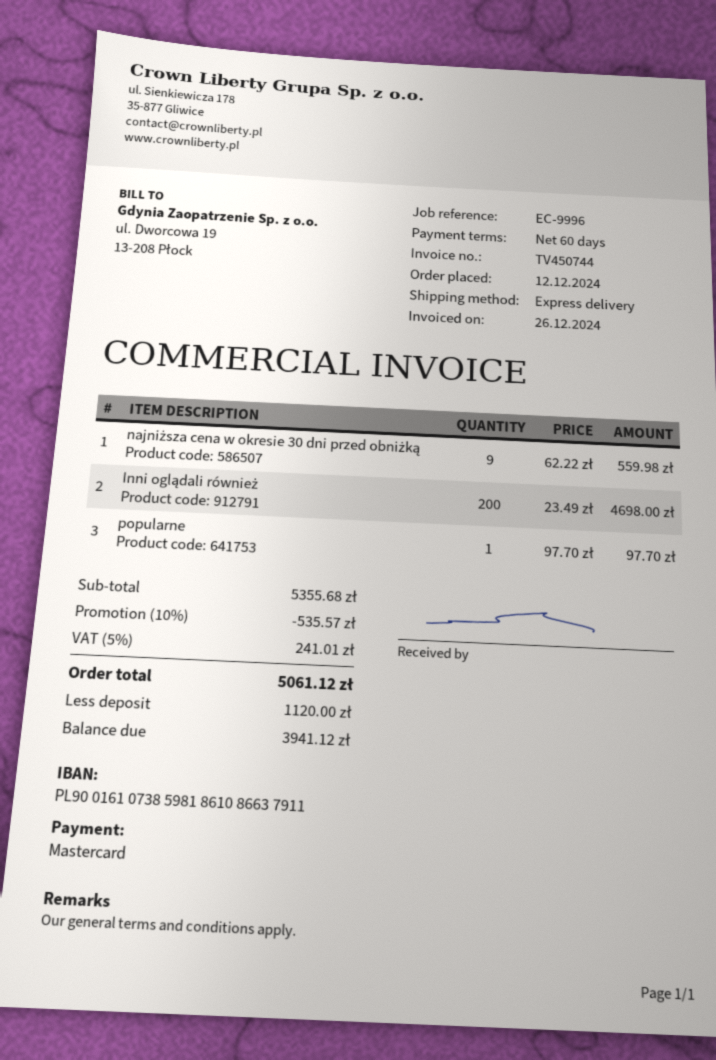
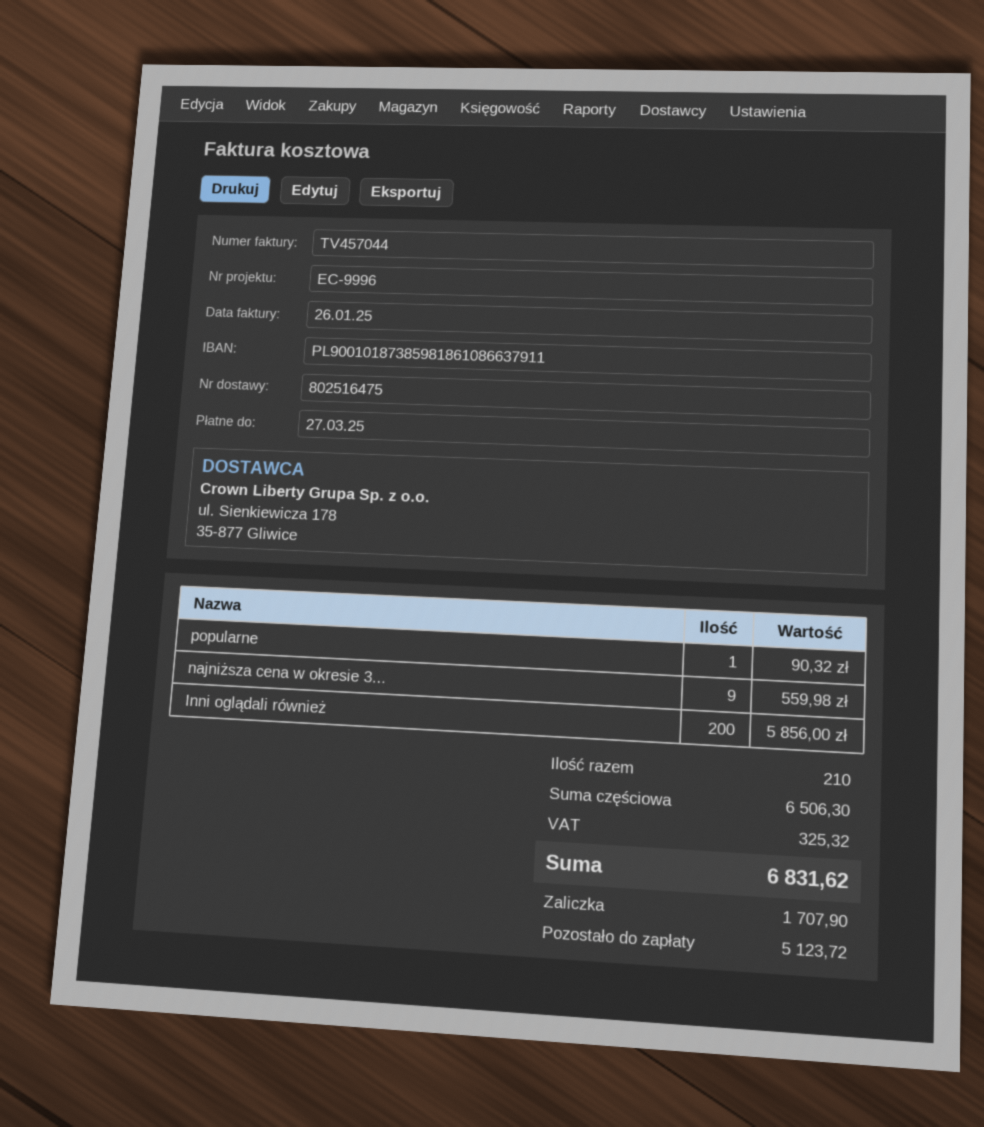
invoice number: TV450744 -> TV457044
invoice date: 2024-12-26 -> 2025-01-26
bank account: PL90016107385981861086637911 -> PL90010187385981861086637911
Inni oglądali również: 200 for 4698.00 -> 200 for 5856.00
popularne: 1 for 97.70 -> 1 for 90.32
subtotal: 5355.68 -> 6506.30
discount: 10% = 535.57 -> none
tax: 241.01 -> 325.32
total: 5061.12 -> 6831.62
deposit: 1120.00 -> 1707.90
balance: 3941.12 -> 5123.72

